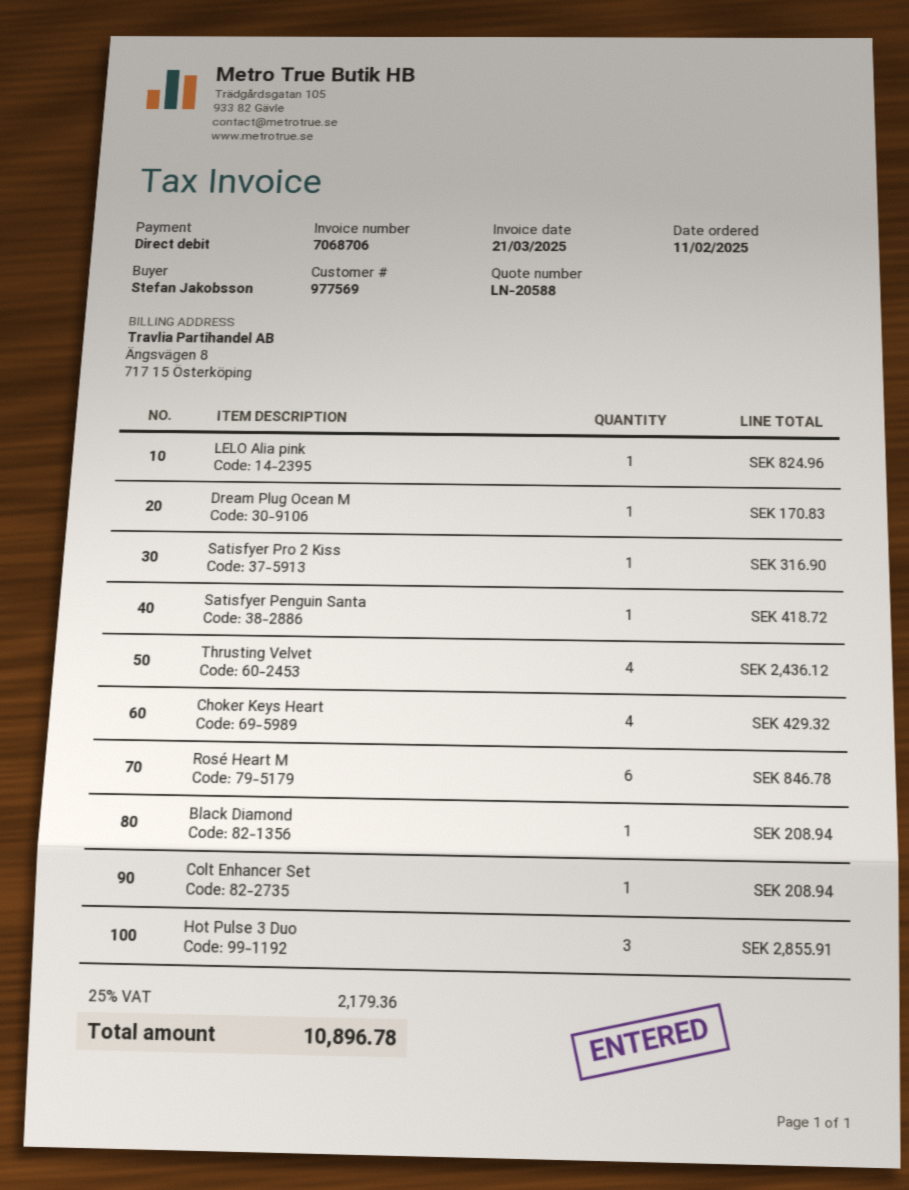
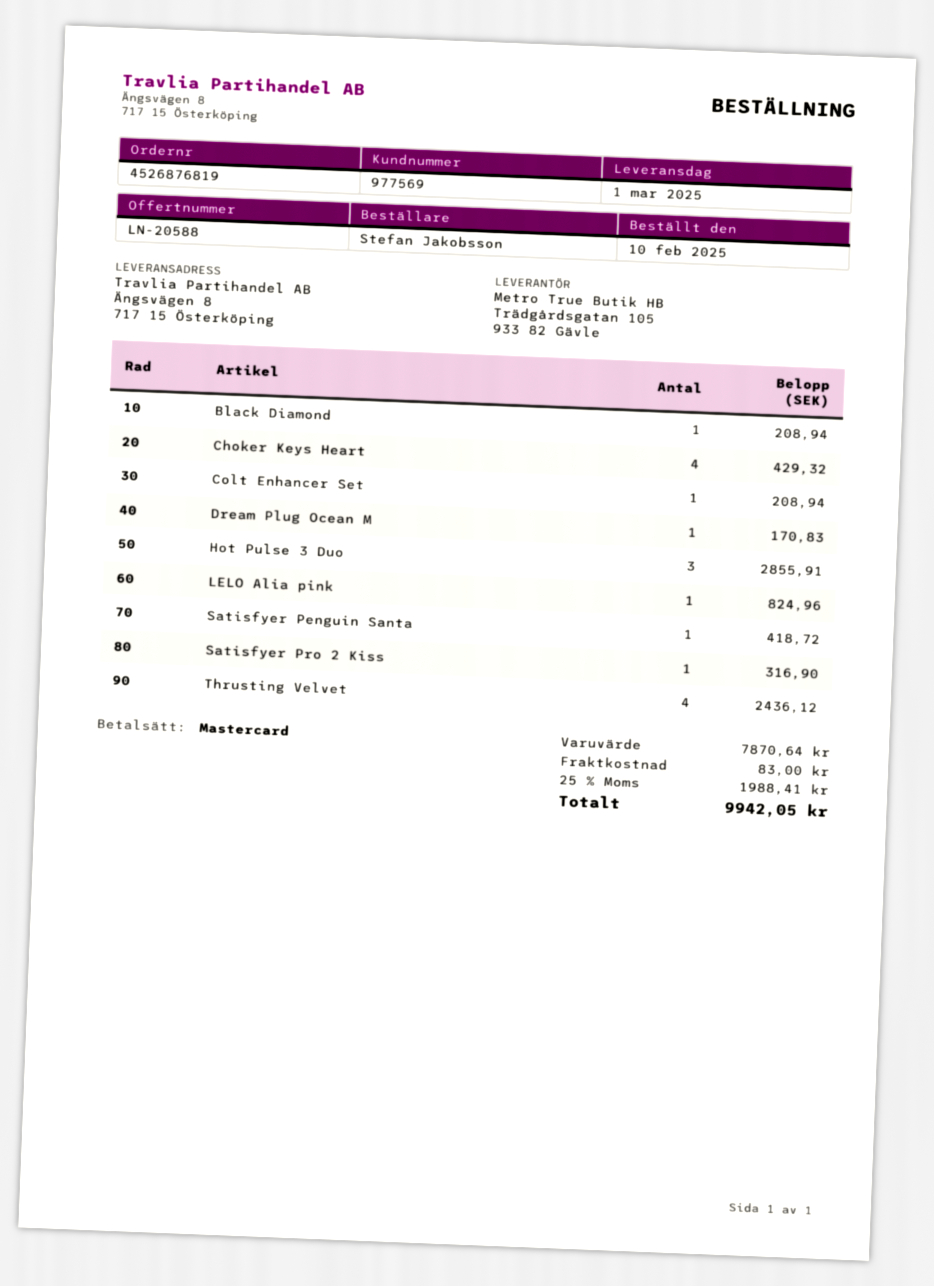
order date: 2025-02-11 -> 2025-02-10
payment method: direct debit -> Mastercard
Rosé Heart M: 6 for 846.78 -> none
shipping: none -> 83.00
tax: 25% = 2179.36 -> 25% = 1988.41
total: 10896.78 -> 9942.05

